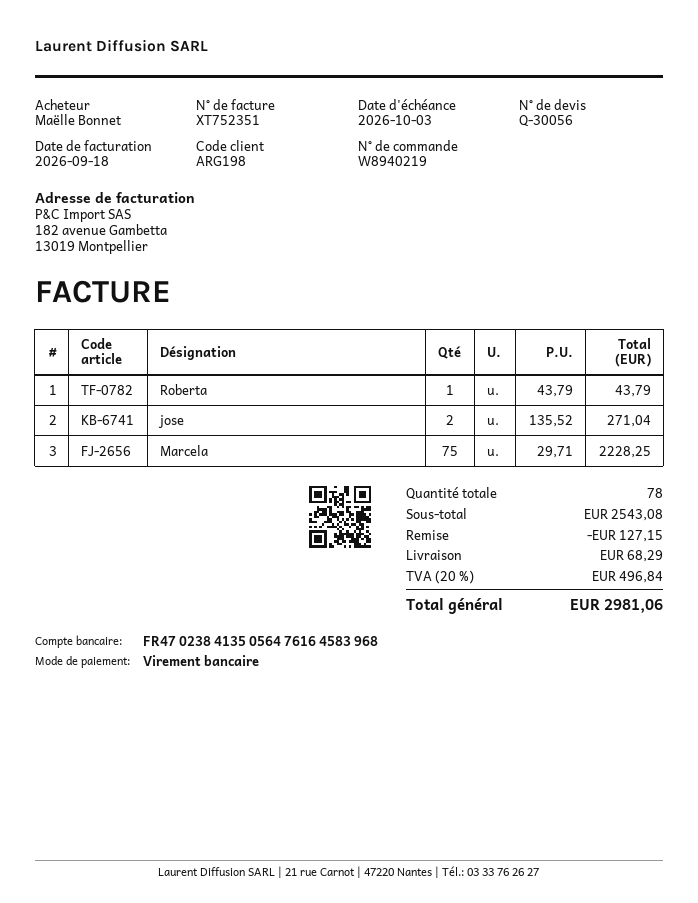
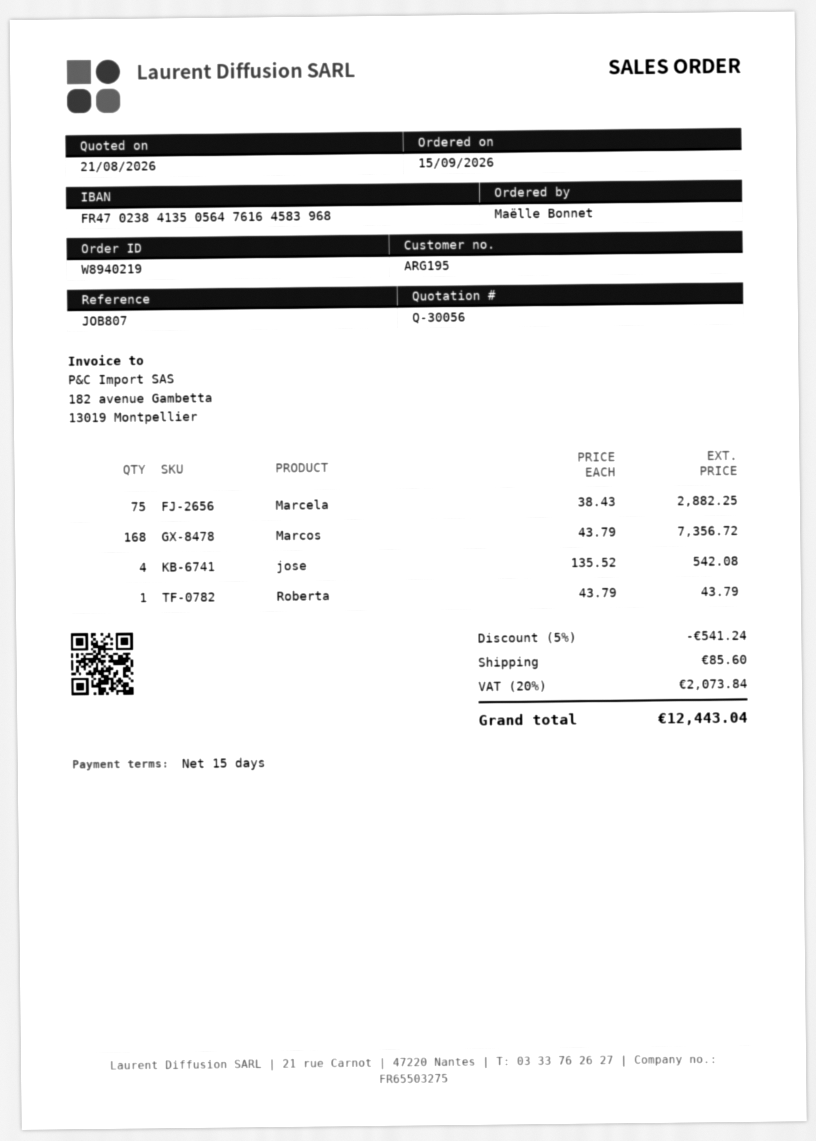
customer number: ARG198 -> ARG195
jose: 2 x 135.52 = 271.04 -> 4 x 135.52 = 542.08
Marcela: 75 x 29.71 = 2228.25 -> 75 x 38.43 = 2882.25
Marcos: none -> 168 x 43.79 = 7356.72
discount: 127.15 -> 541.24
shipping: 68.29 -> 85.60
tax: 20% = 496.84 -> 20% = 2073.84
total: 2981.06 -> 12443.04

